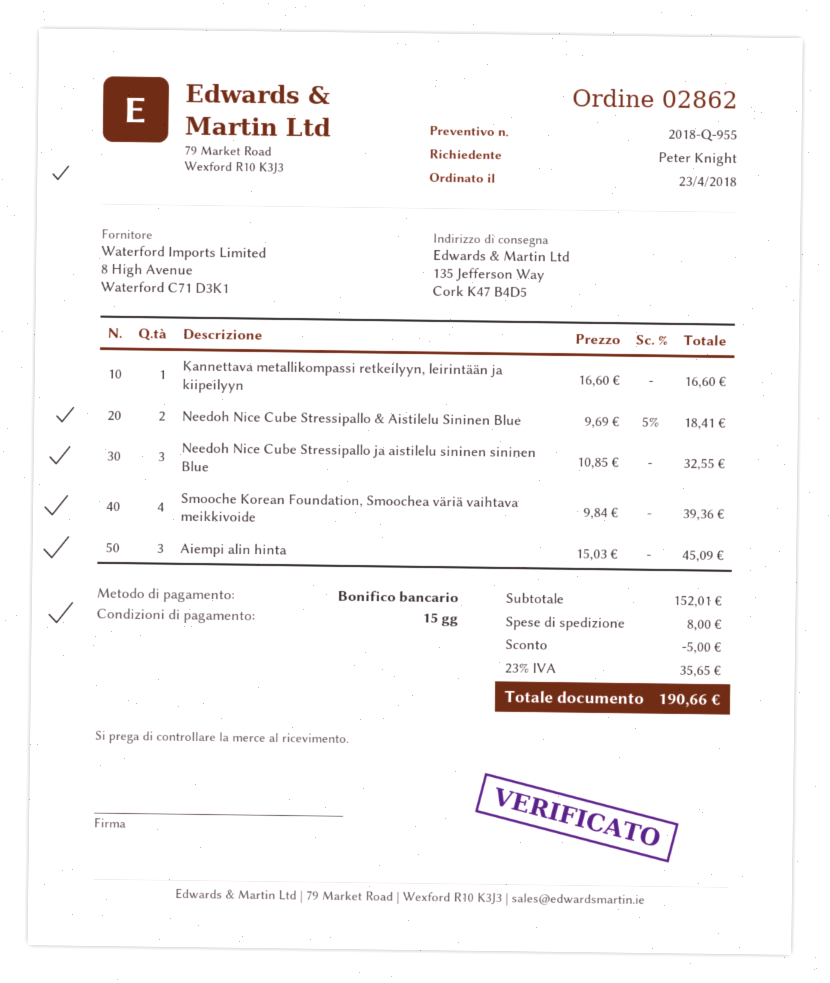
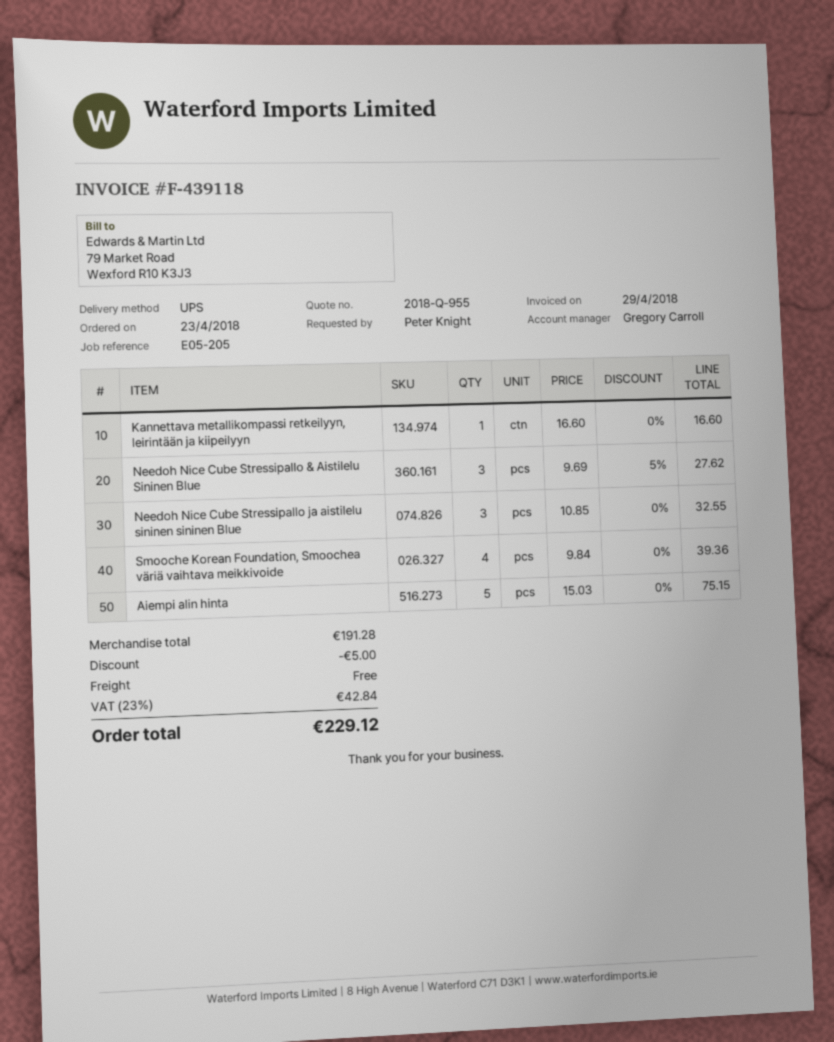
Needoh Nice Cube Stressipallo & Aistilelu Sininen Blue: 2 x 9.69 - 5% = 18.41 -> 3 x 9.69 - 5% = 27.62
Aiempi alin hinta: 3 x 15.03 = 45.09 -> 5 x 15.03 = 75.15
subtotal: 152.01 -> 191.28
shipping: 8.00 -> 0.00
tax: 23% = 35.65 -> 23% = 42.84
total: 190.66 -> 229.12

